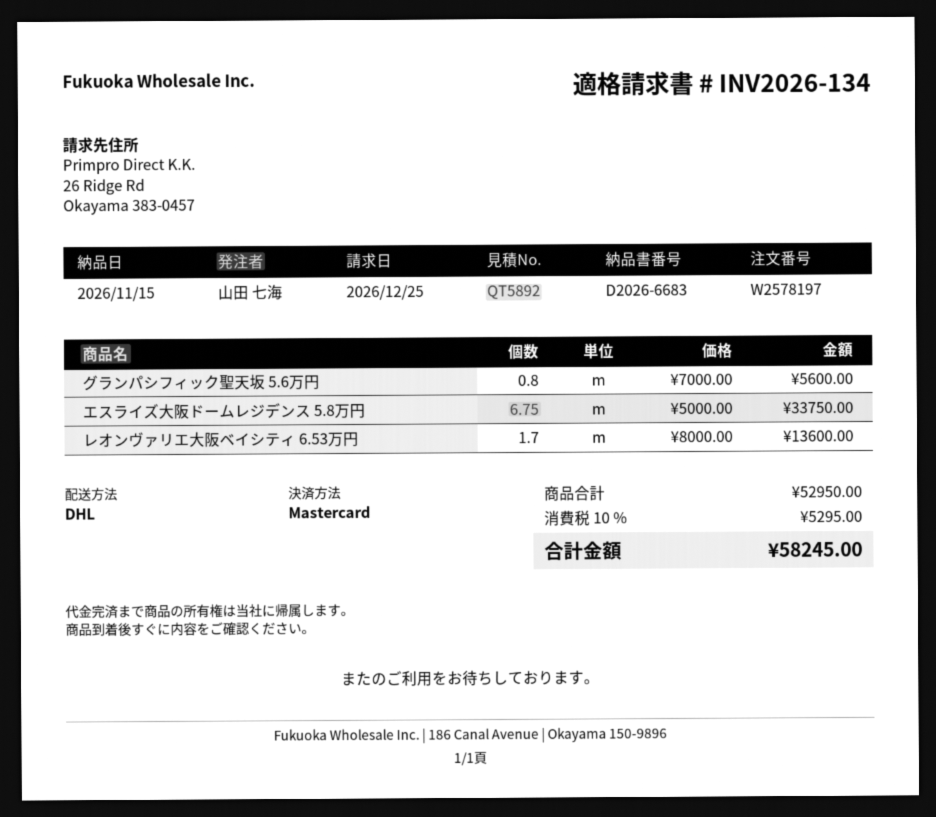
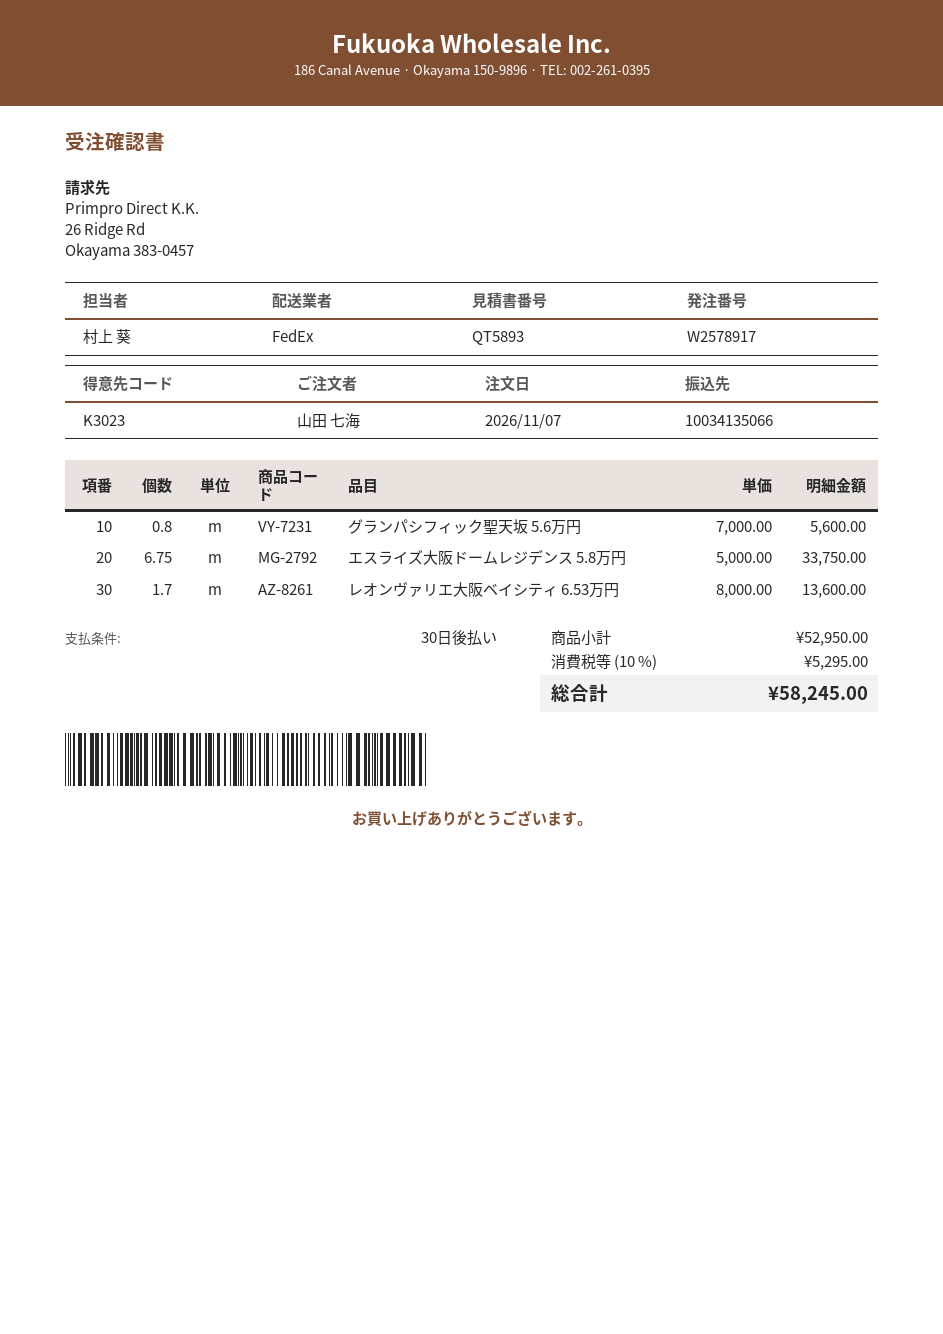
quote number: QT5892 -> QT5893
order number: W2578197 -> W2578917
shipping method: DHL -> FedEx

